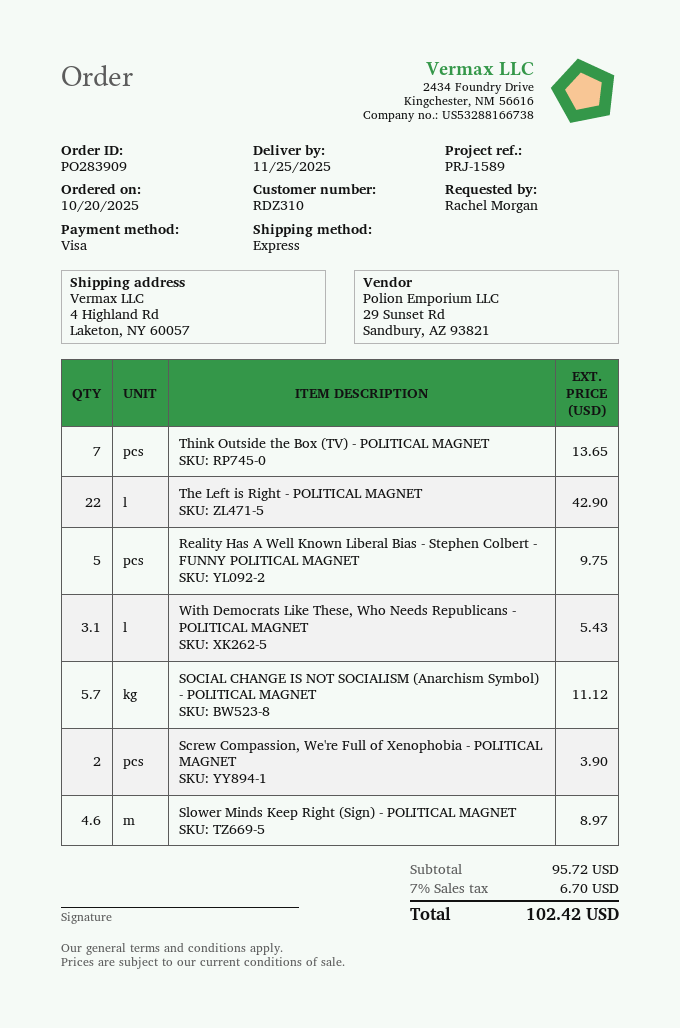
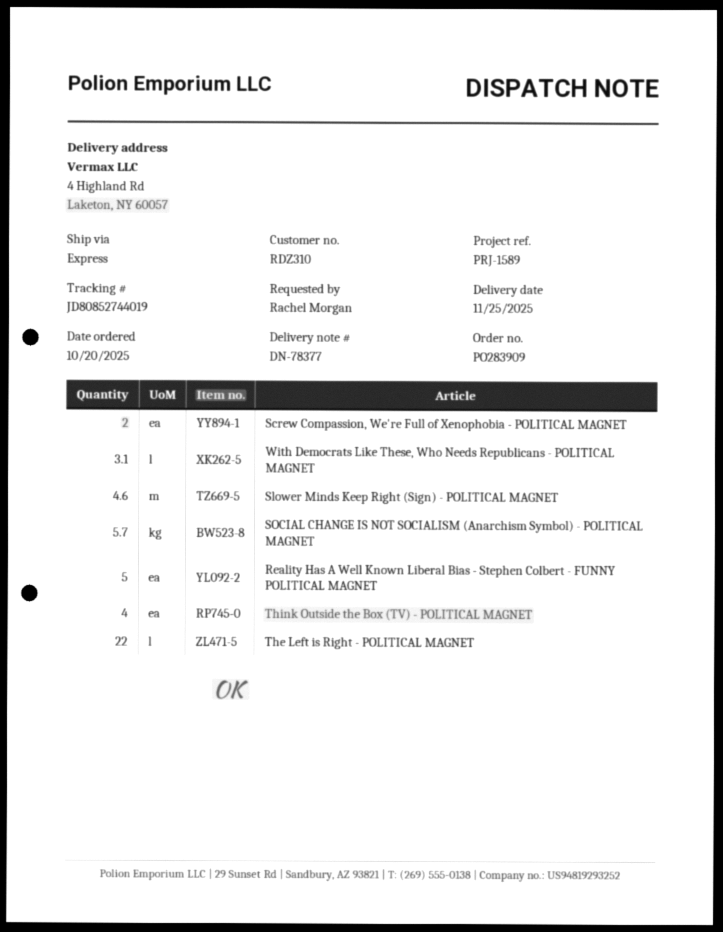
Think Outside the Box (TV) - POLITICAL MAGNET: 7 -> 4

